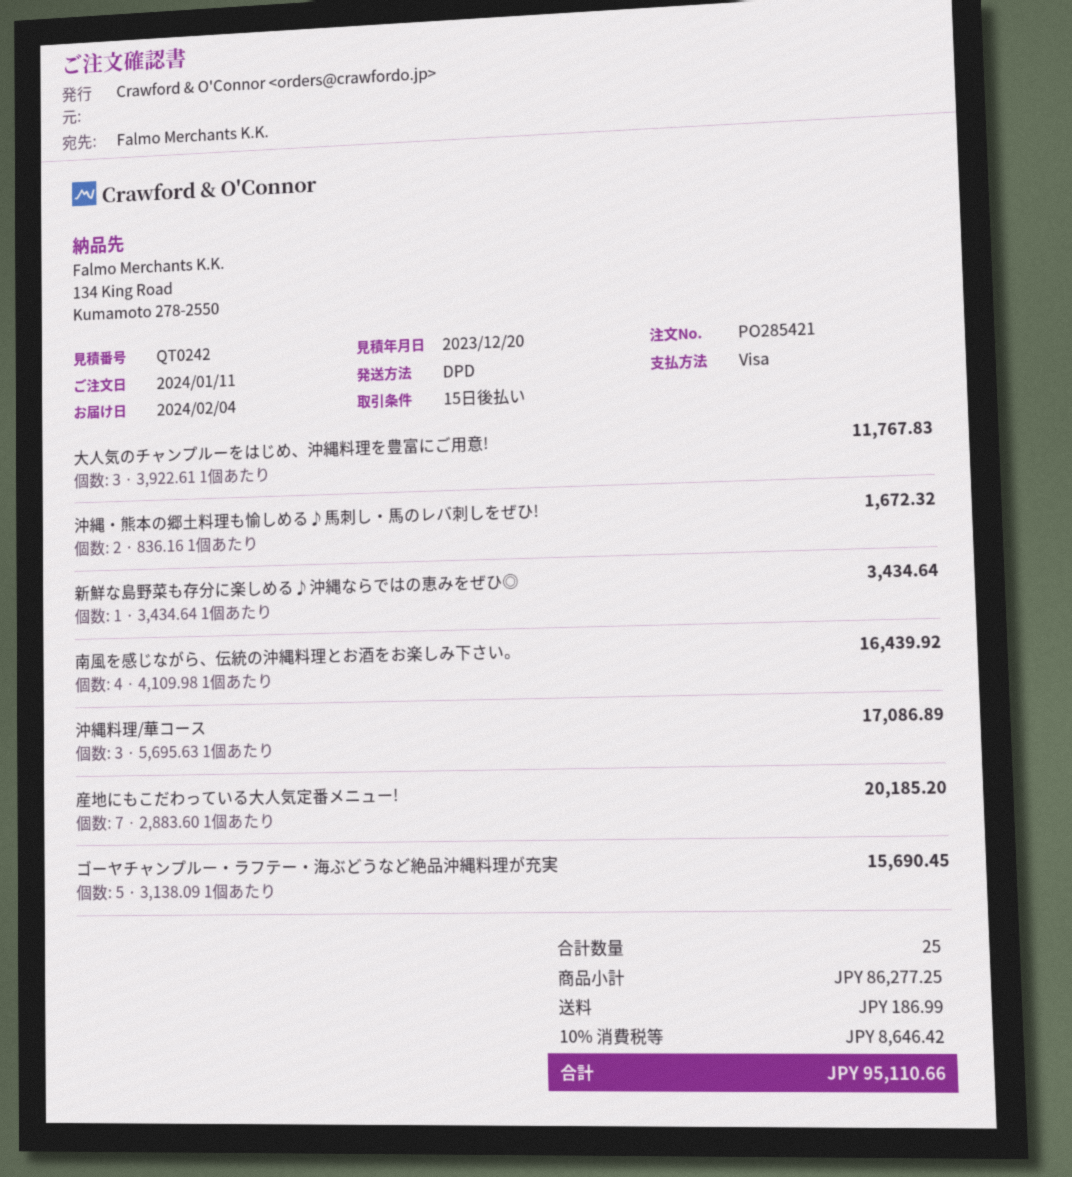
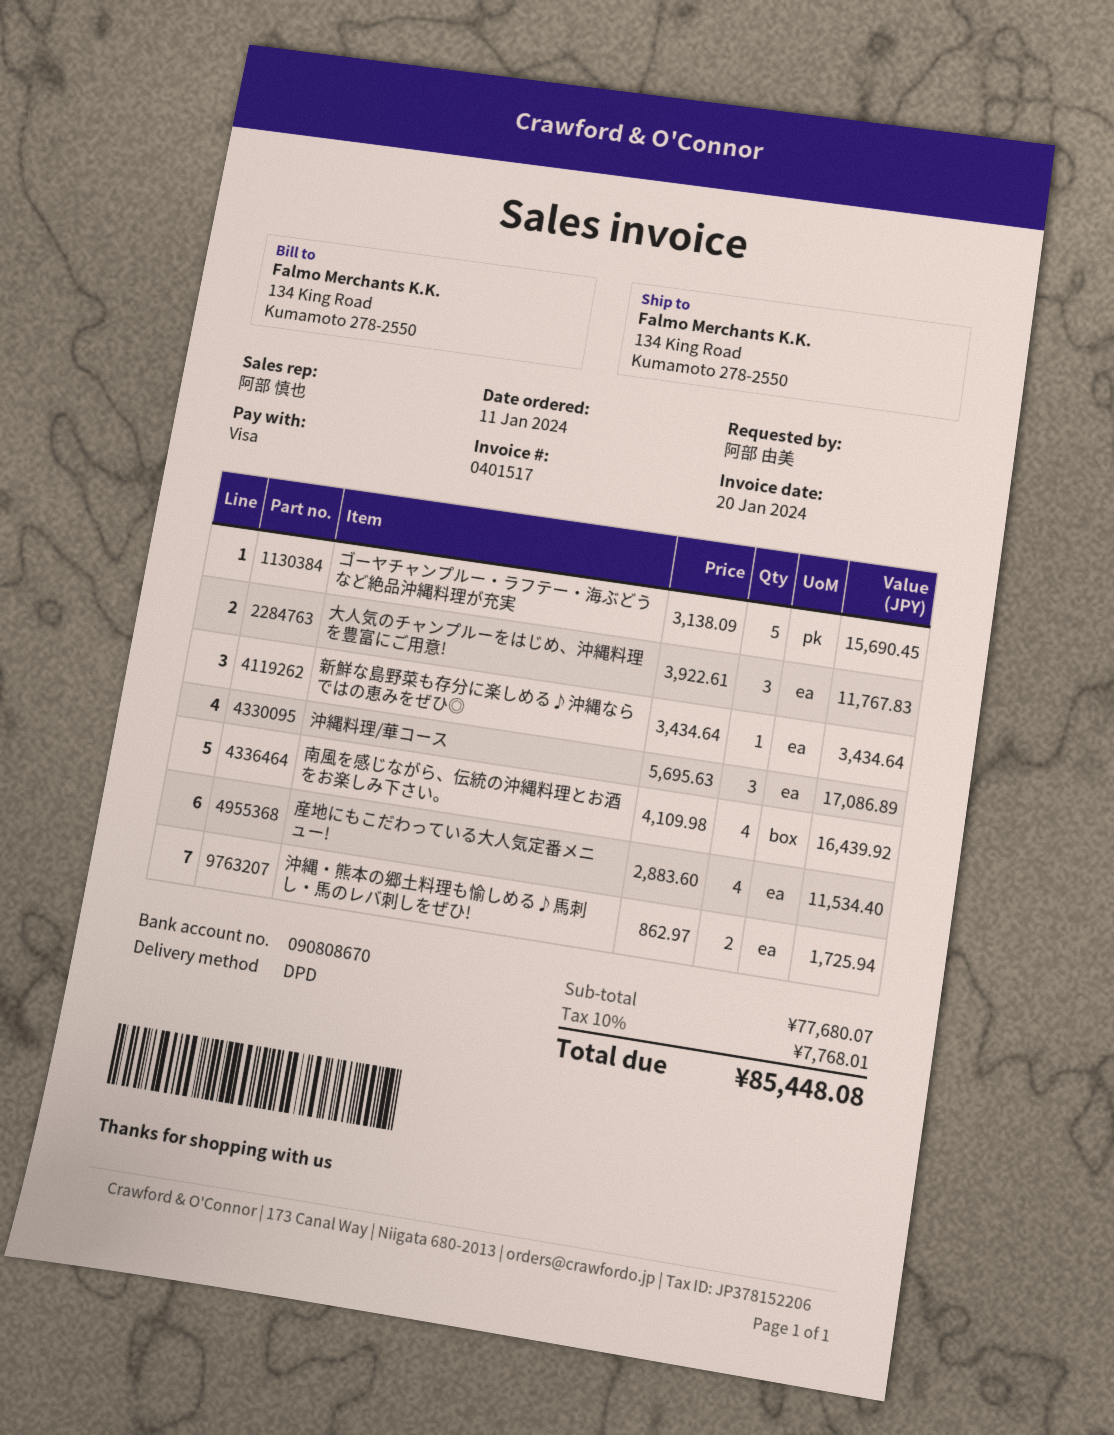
沖縄・熊本の郷土料理も愉しめる♪馬刺し・馬のレバ刺しをぜひ!: 2 x 836.16 = 1672.32 -> 2 x 862.97 = 1725.94
産地にもこだわっている大人気定番メニュー!: 7 x 2883.60 = 20185.20 -> 4 x 2883.60 = 11534.40
subtotal: 86277.25 -> 77680.07
shipping: 186.99 -> none
tax: 10% = 8646.42 -> 10% = 7768.01
total: 95110.66 -> 85448.08

